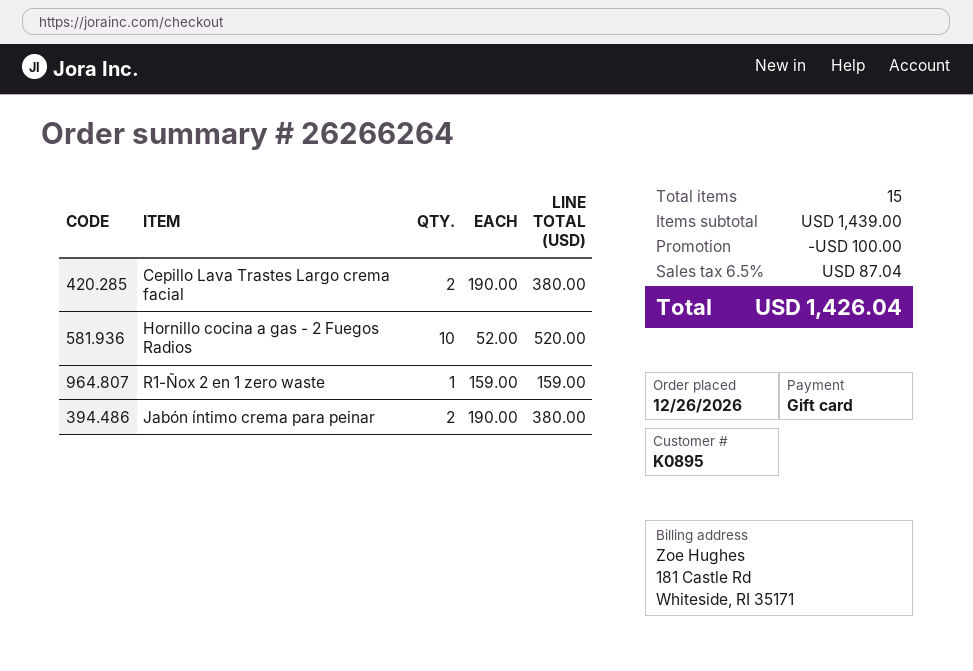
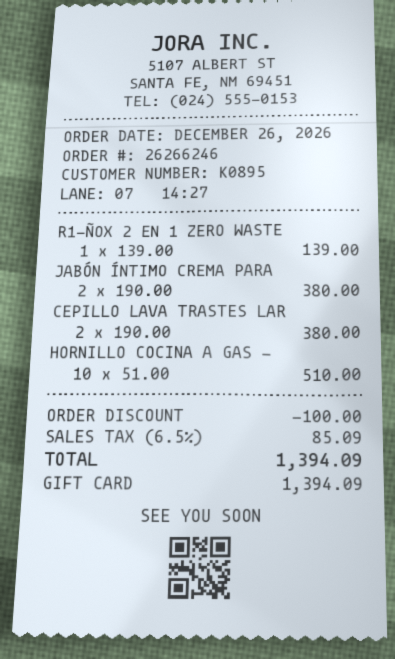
order number: 26266264 -> 26266246
Hornillo cocina a gas - 2 Fuegos Radios: 10 x 52.00 = 520.00 -> 10 x 51.00 = 510.00
R1-Ñox 2 en 1 zero waste: 1 x 159.00 = 159.00 -> 1 x 139.00 = 139.00
tax: 6.5% = 87.04 -> 6.5% = 85.09
total: 1426.04 -> 1394.09

